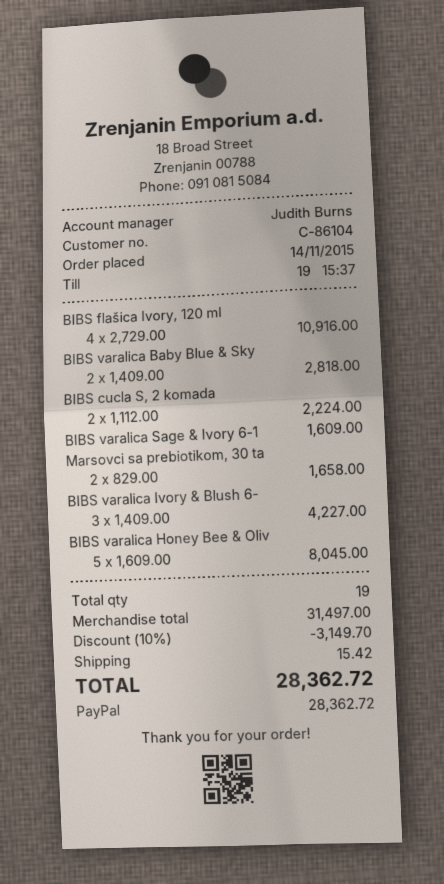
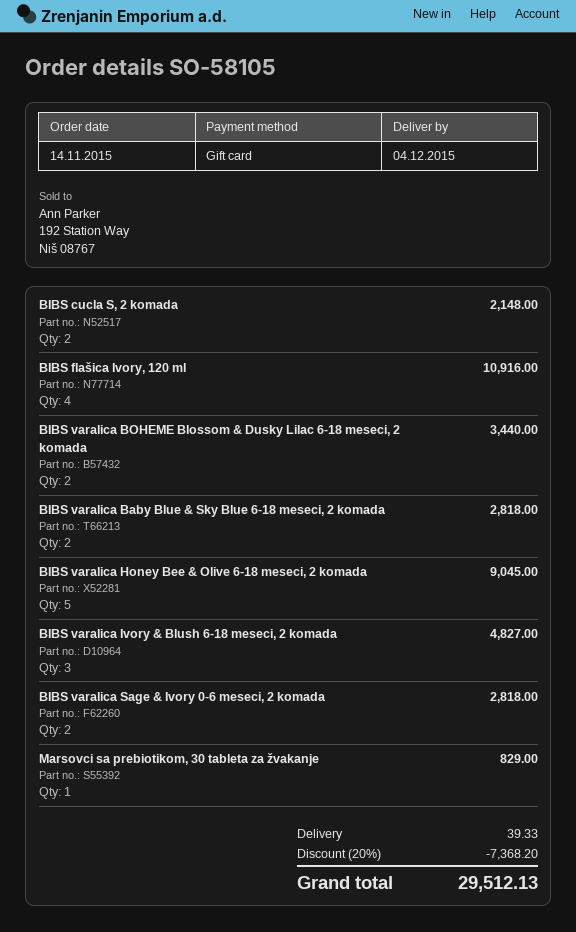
payment method: PayPal -> gift card
BIBS cucla S, 2 komada: 2 for 2224.00 -> 2 for 2148.00
BIBS varalica Sage & Ivory 6-1: 1 for 1609.00 -> none
Marsovci sa prebiotikom, 30 ta: 2 for 1658.00 -> 1 for 829.00
BIBS varalica Ivory & Blush 6-: 3 for 4227.00 -> 3 for 4827.00
BIBS varalica Honey Bee & Oliv: 5 for 8045.00 -> 5 for 9045.00
BIBS varalica BOHEME Blossom & Dusky Lilac 6-18 meseci, 2 komada: none -> 2 for 3440.00
BIBS varalica Sage & Ivory 0-6 meseci, 2 komada: none -> 2 for 2818.00
discount: 10% = 3149.70 -> 20% = 7368.20
shipping: 15.42 -> 39.33
total: 28362.72 -> 29512.13

